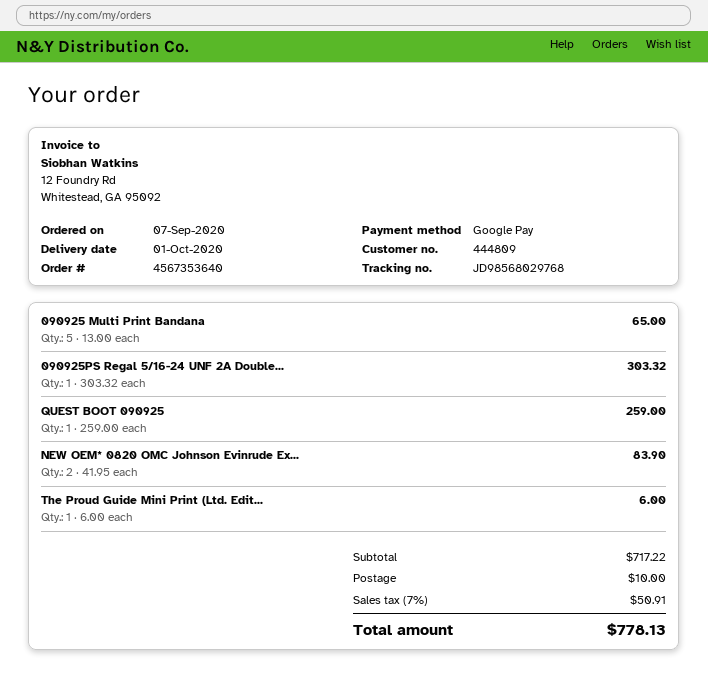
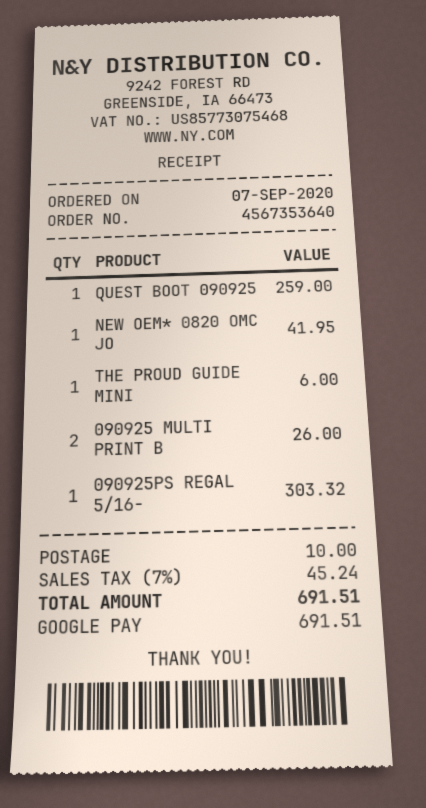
090925 Multi Print Bandana: 5 for 65.00 -> 2 for 26.00
NEW OEM* 0820 OMC Johnson Evinrude Ex...: 2 for 83.90 -> 1 for 41.95
tax: 7% = 50.91 -> 7% = 45.24
total: 778.13 -> 691.51

